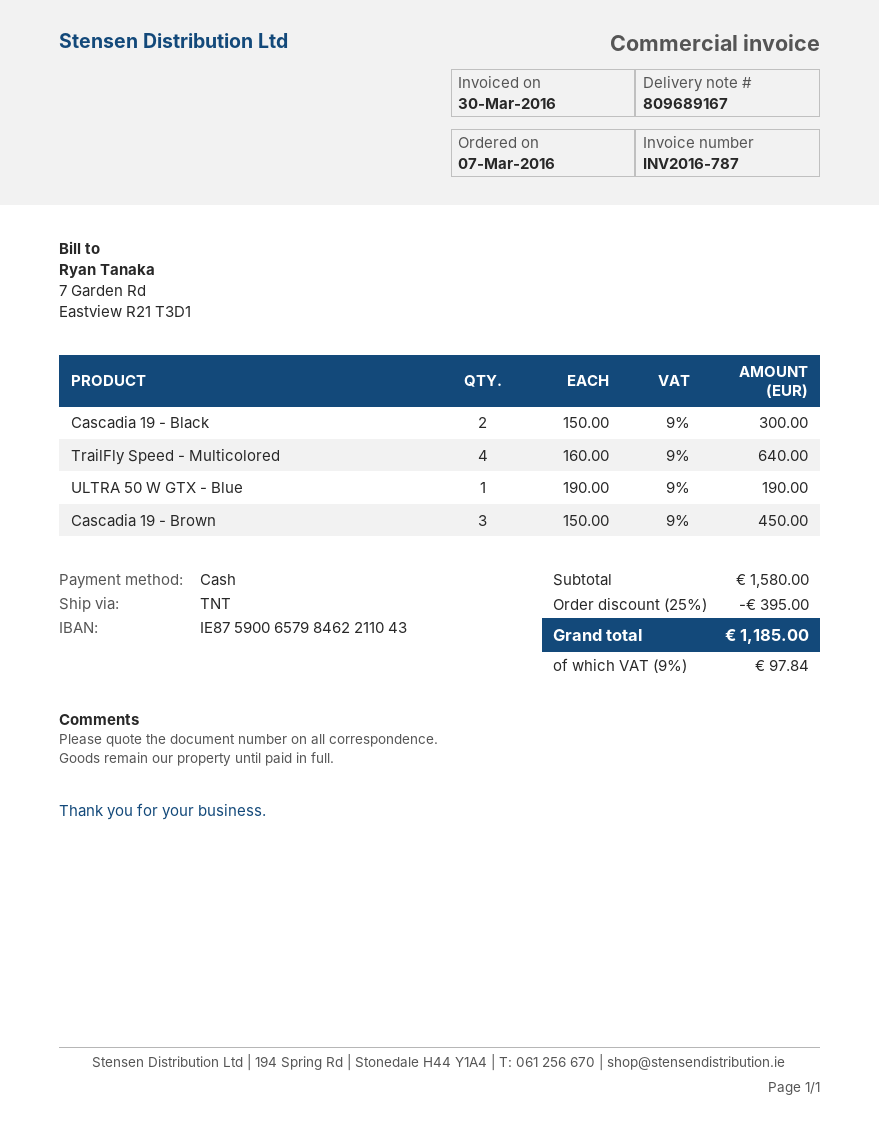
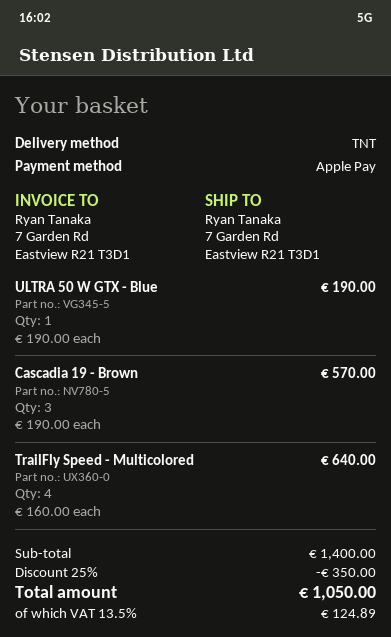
payment method: cash -> Apple Pay
Cascadia 19 - Black: 2 x 150.00 = 300.00 -> none
Cascadia 19 - Brown: 3 x 150.00 = 450.00 -> 3 x 190.00 = 570.00
subtotal: 1580.00 -> 1400.00
discount: 25% = 395.00 -> 25% = 350.00
tax: 9% = 97.84 -> 13.5% = 124.89
total: 1185.00 -> 1050.00

